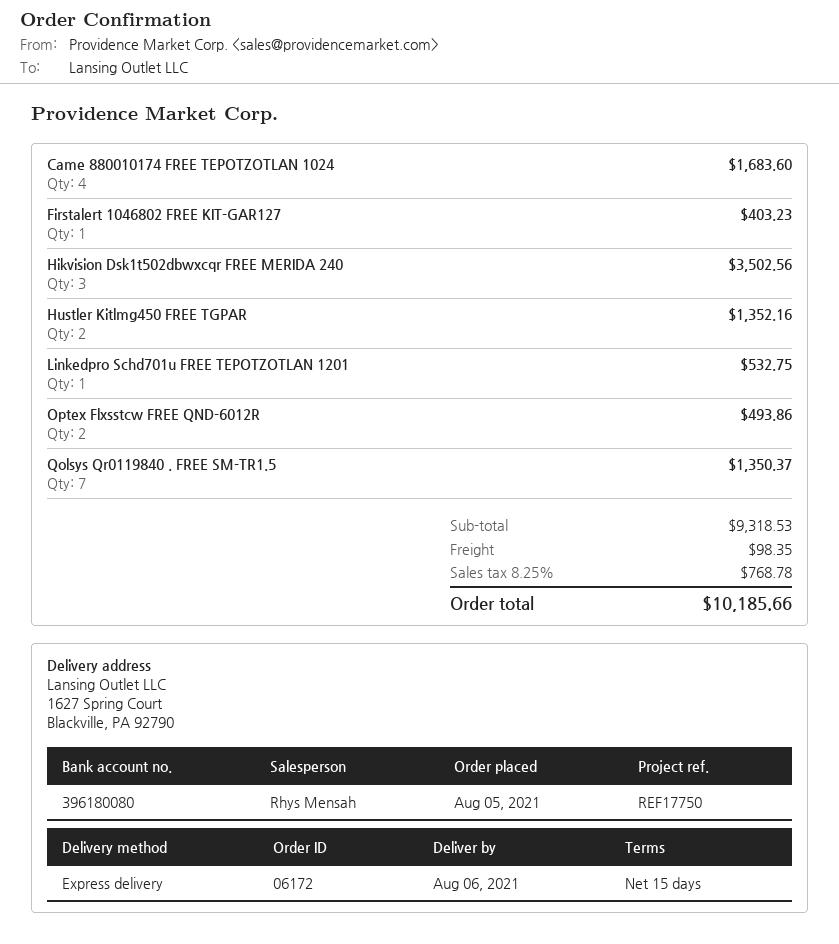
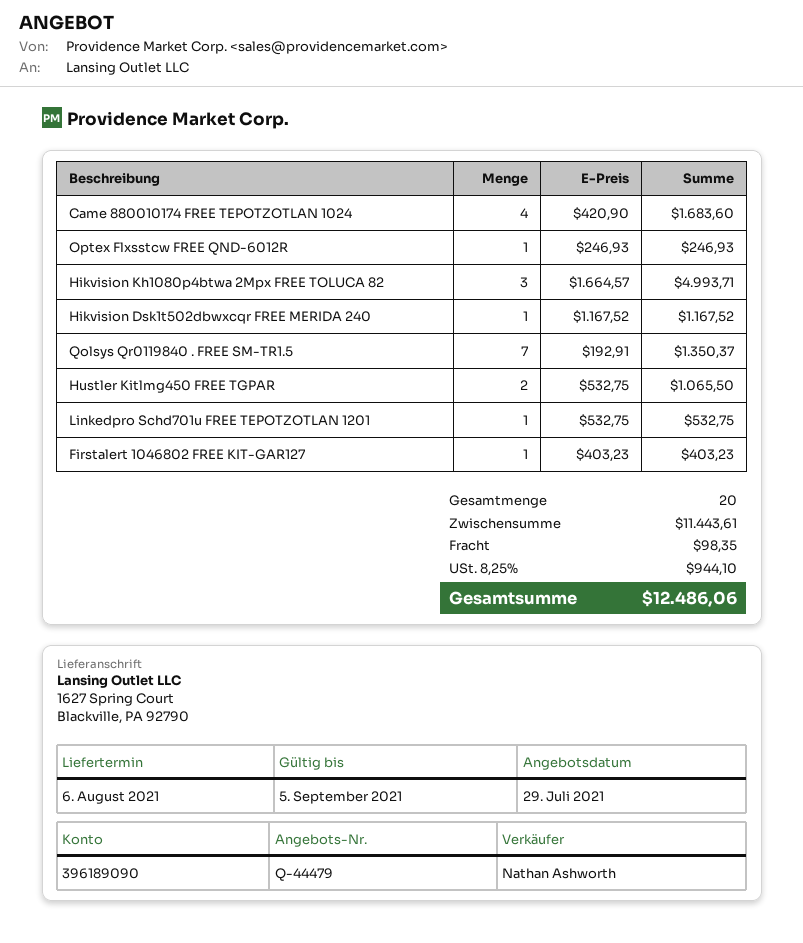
sales rep: Rhys Mensah -> Nathan Ashworth
bank account: 396180080 -> 396189090
Hikvision Dsk1t502dbwxcqr FREE MERIDA 240: 3 for 3502.56 -> 1 for 1167.52
Hustler Kitlmg450 FREE TGPAR: 2 for 1352.16 -> 2 for 1065.50
Optex Flxsstcw FREE QND-6012R: 2 for 493.86 -> 1 for 246.93
Hikvision Kh1080p4btwa 2Mpx FREE TOLUCA 82: none -> 3 for 4993.71
subtotal: 9318.53 -> 11443.61
tax: 8.25% = 768.78 -> 8.25% = 944.10
total: 10185.66 -> 12486.06

